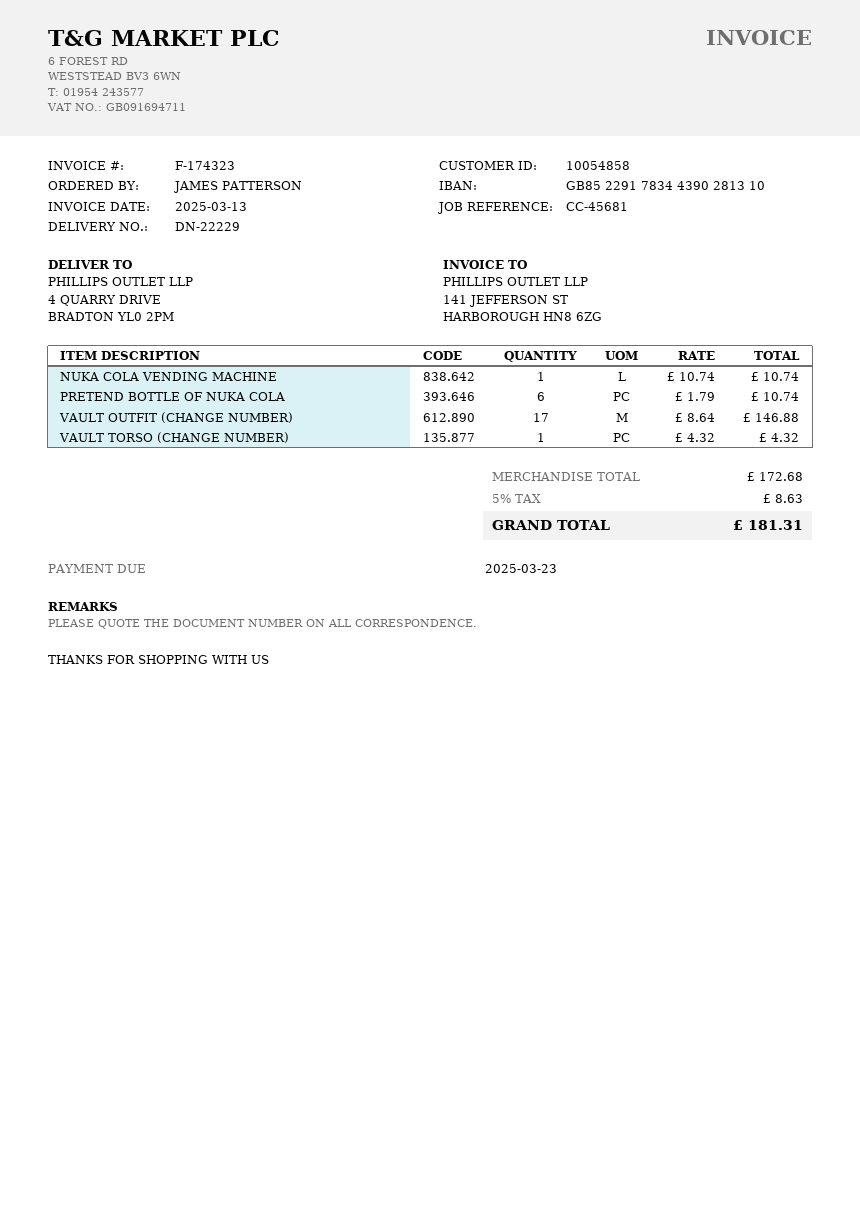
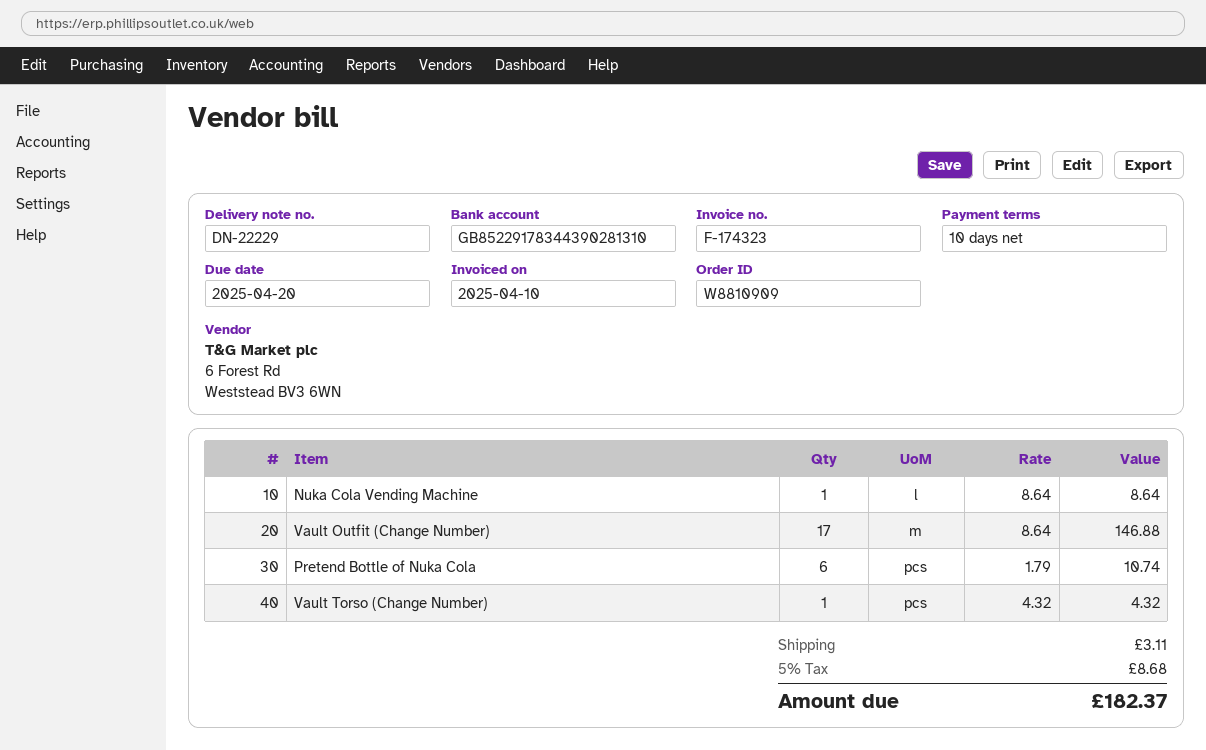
invoice date: 2025-03-13 -> 2025-04-10
due date: 2025-03-23 -> 2025-04-20
NUKA COLA VENDING MACHINE: 1 x 10.74 = 10.74 -> 1 x 8.64 = 8.64
shipping: none -> 3.11
tax: 5% = 8.63 -> 5% = 8.68
total: 181.31 -> 182.37

